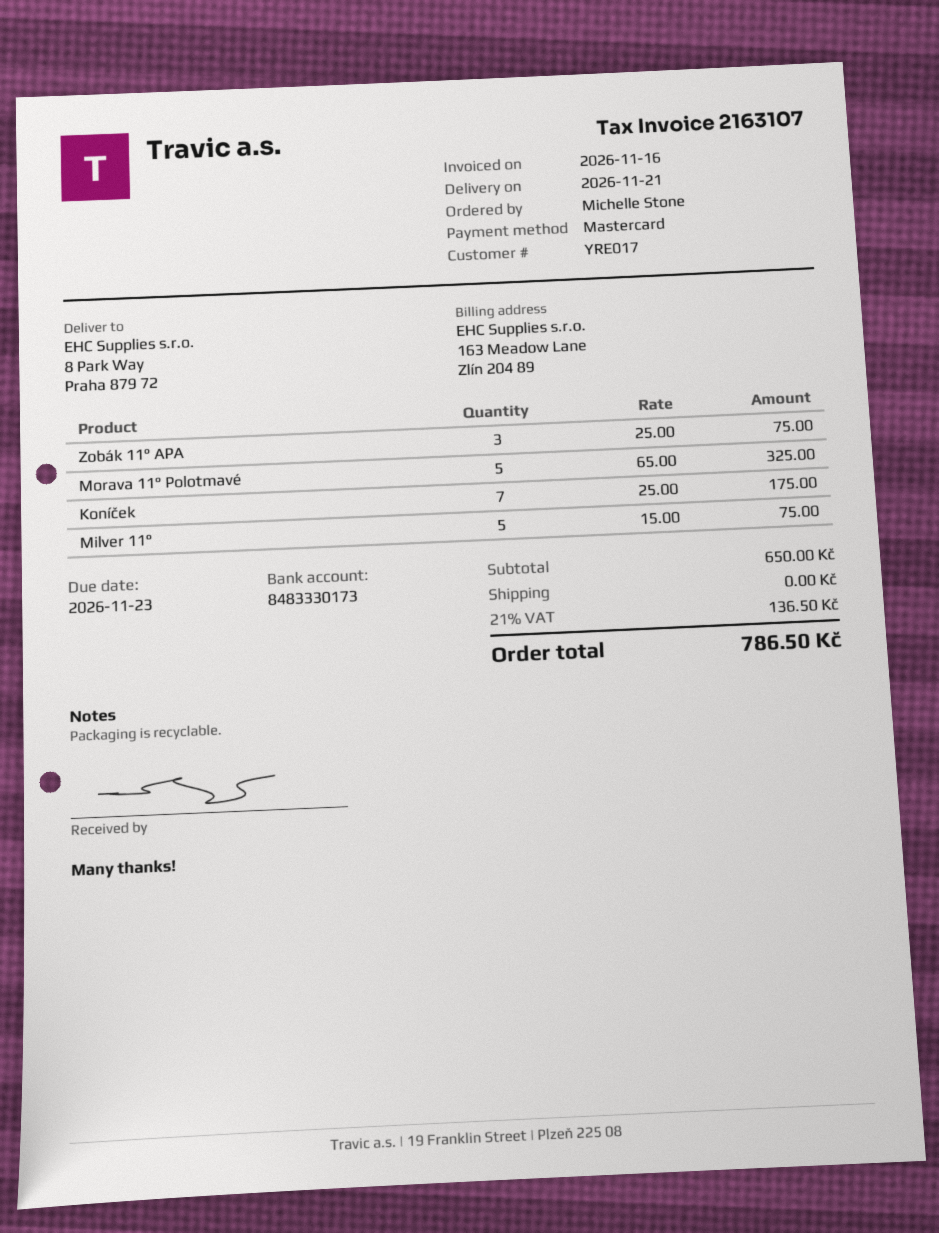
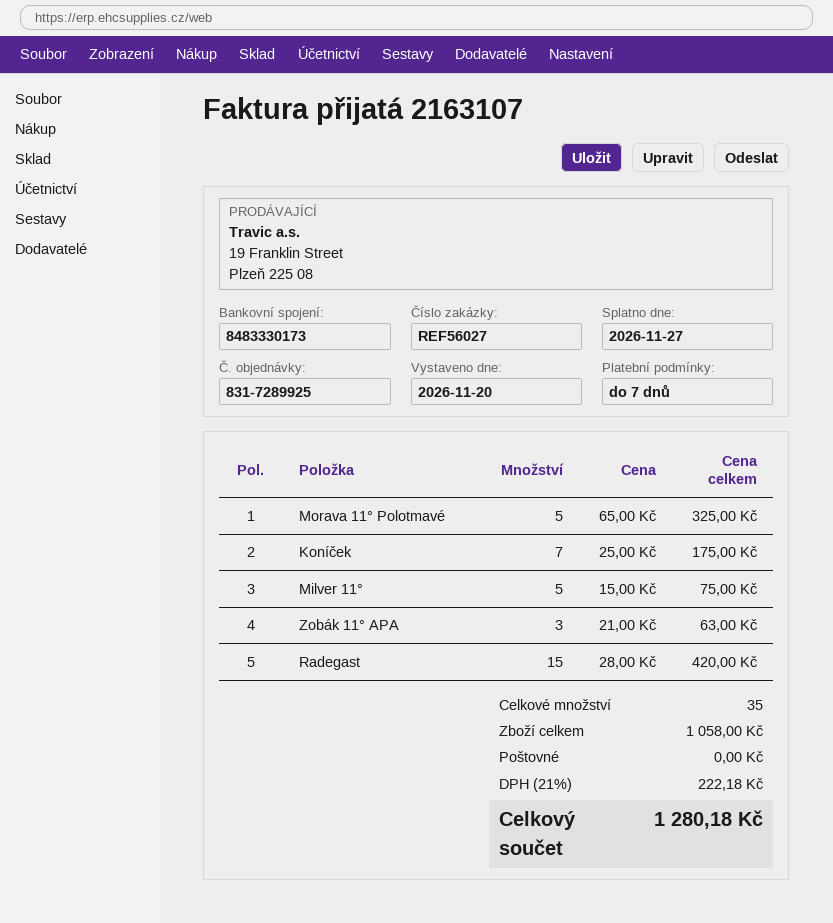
invoice date: 2026-11-16 -> 2026-11-20
due date: 2026-11-23 -> 2026-11-27
Zobák 11° APA: 3 x 25.00 = 75.00 -> 3 x 21.00 = 63.00
Radegast: none -> 15 x 28.00 = 420.00
subtotal: 650.00 -> 1058.00
tax: 21% = 136.50 -> 21% = 222.18
total: 786.50 -> 1280.18

